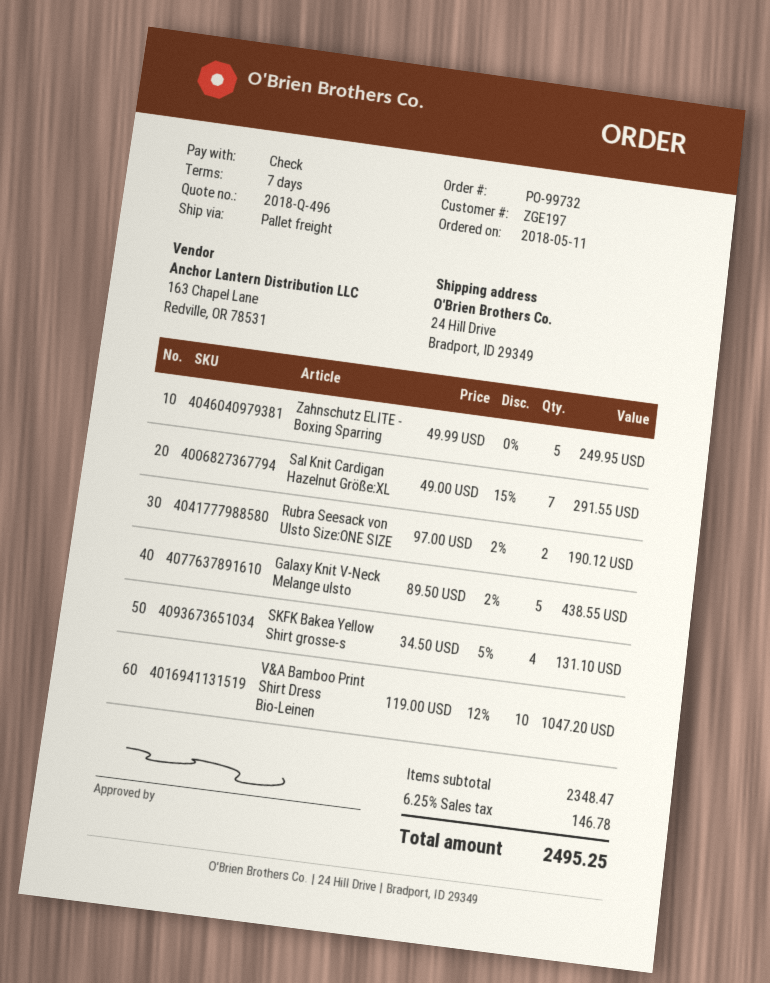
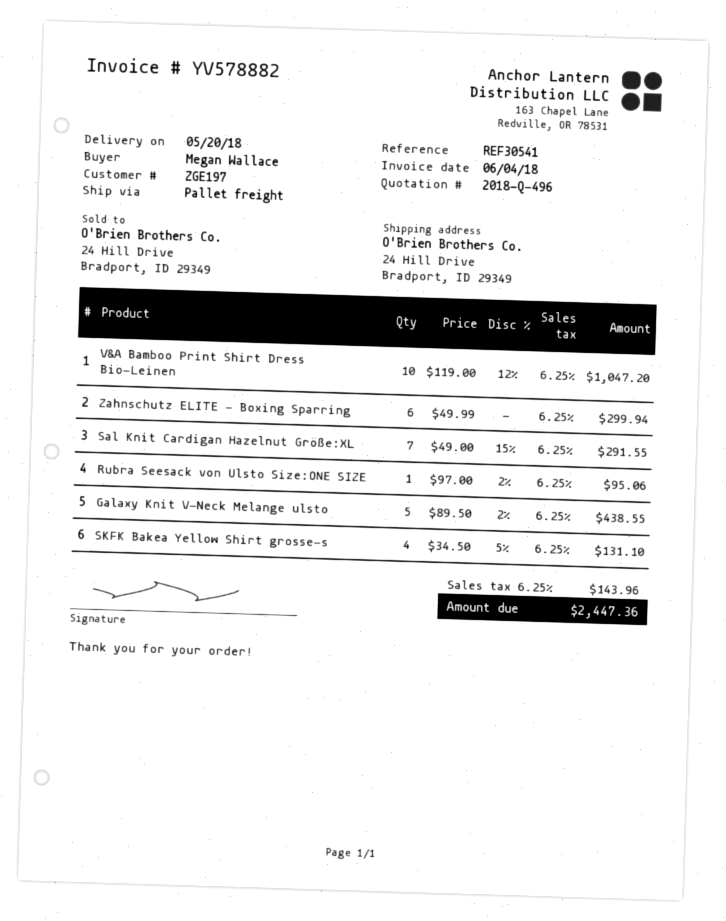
Zahnschutz ELITE - Boxing Sparring: 5 x 49.99 = 249.95 -> 6 x 49.99 = 299.94
Rubra Seesack von Ulsto Size:ONE SIZE: 2 x 97.00 - 2% = 190.12 -> 1 x 97.00 - 2% = 95.06
tax: 6.25% = 146.78 -> 6.25% = 143.96
total: 2495.25 -> 2447.36

